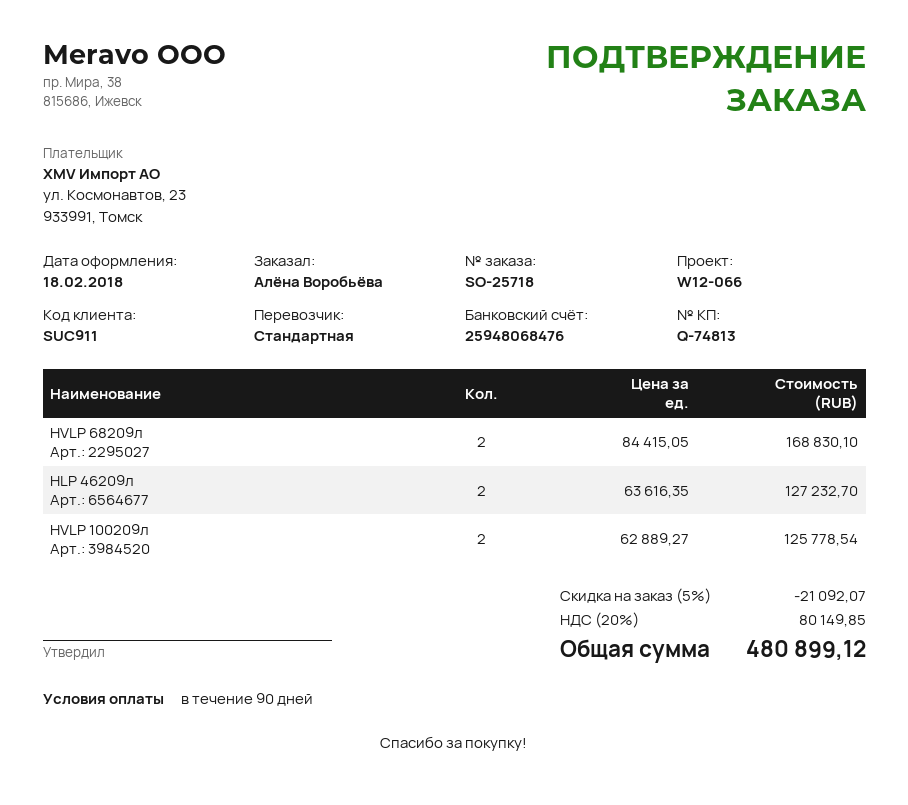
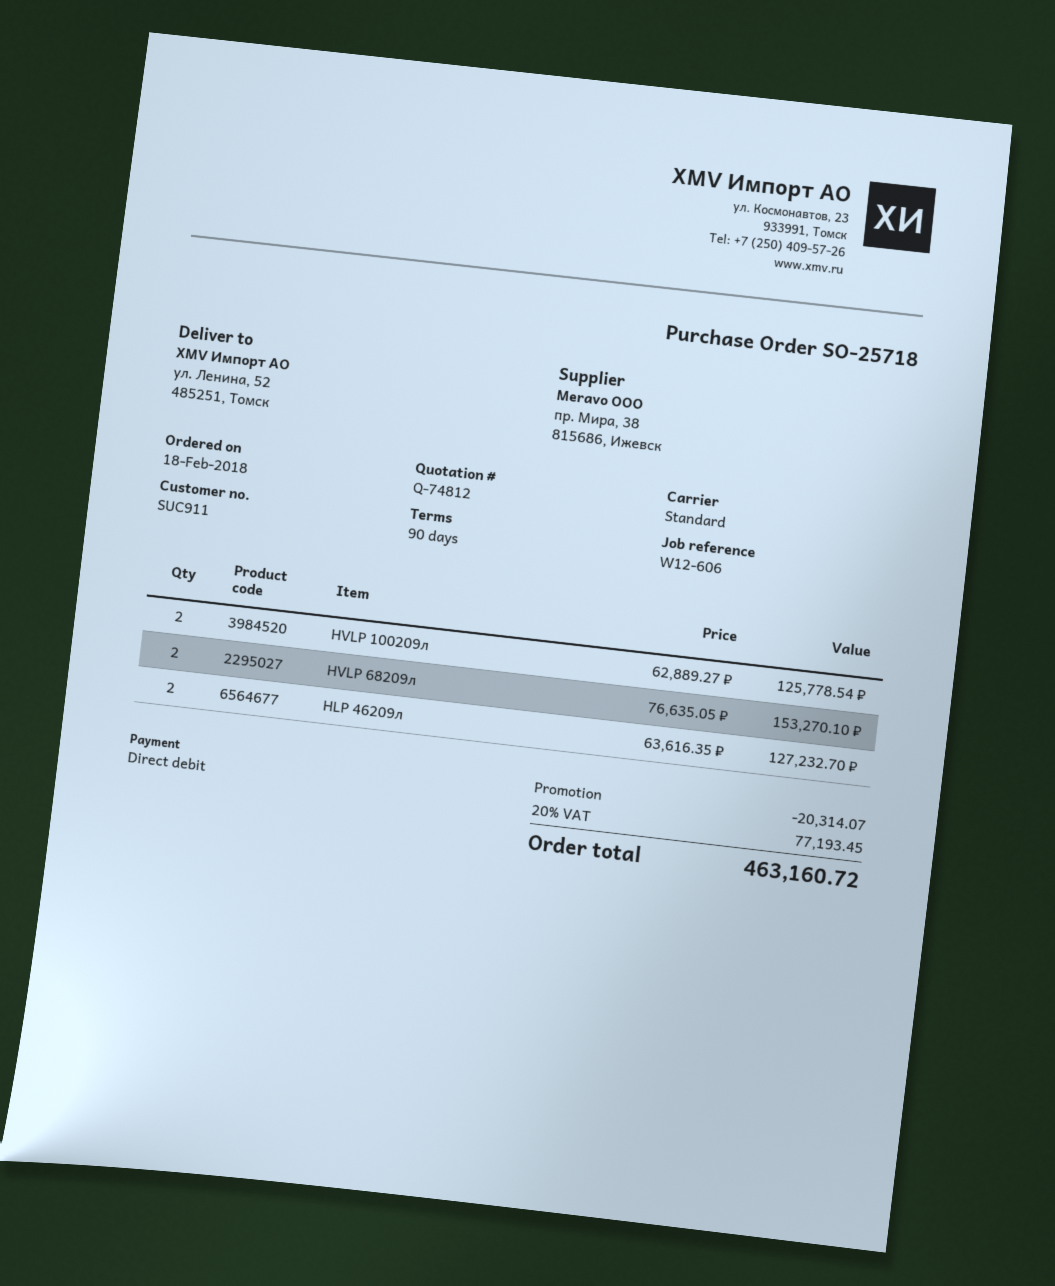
quote number: Q-74813 -> Q-74812
reference: W12-066 -> W12-606
HVLP 68209л: 2 x 84415.05 = 168830.10 -> 2 x 76635.05 = 153270.10
discount: 21092.07 -> 20314.07
tax: 20% = 80149.85 -> 20% = 77193.45
total: 480899.12 -> 463160.72

